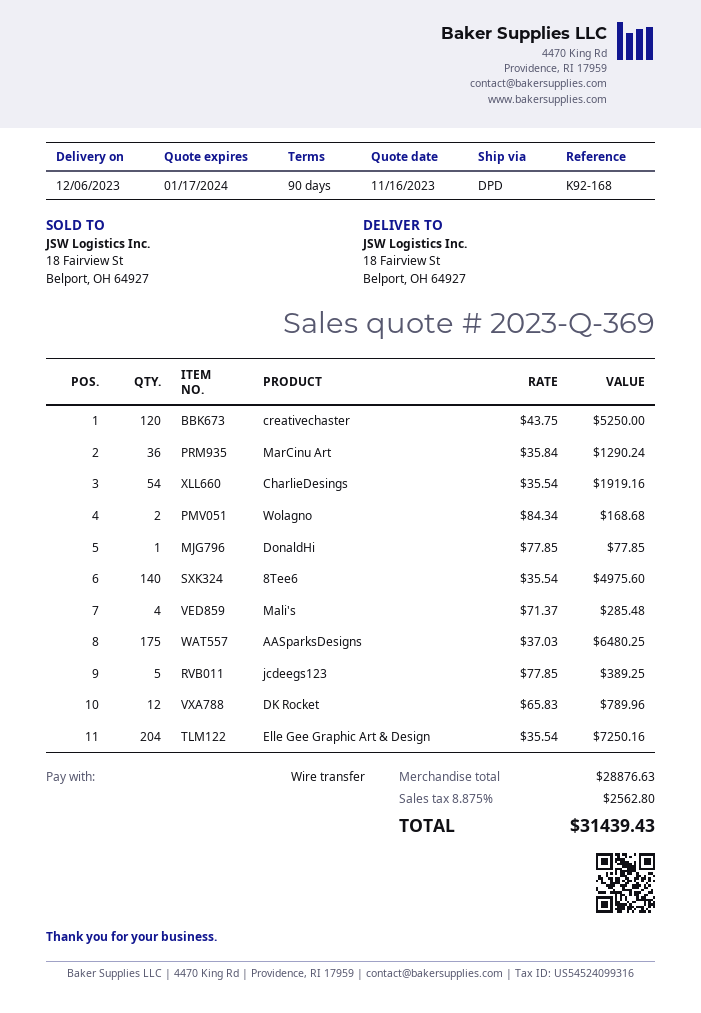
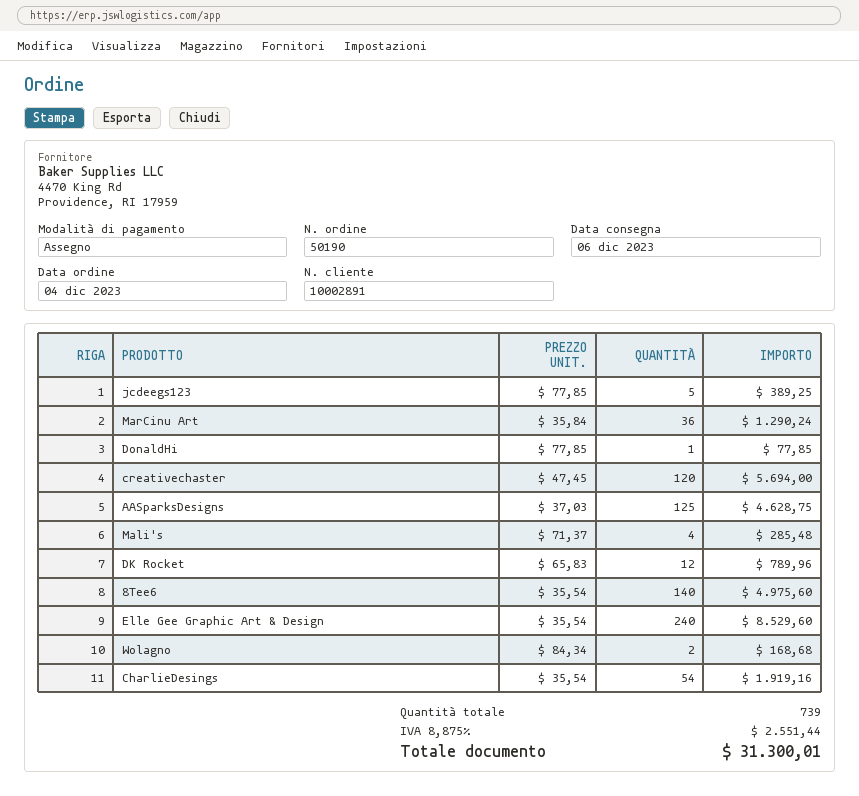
payment method: bank transfer -> cheque
creativechaster: 120 x 43.75 = 5250.00 -> 120 x 47.45 = 5694.00
AASparksDesigns: 175 x 37.03 = 6480.25 -> 125 x 37.03 = 4628.75
Elle Gee Graphic Art & Design: 204 x 35.54 = 7250.16 -> 240 x 35.54 = 8529.60
tax: 8.875% = 2562.80 -> 8.875% = 2551.44
total: 31439.43 -> 31300.01

